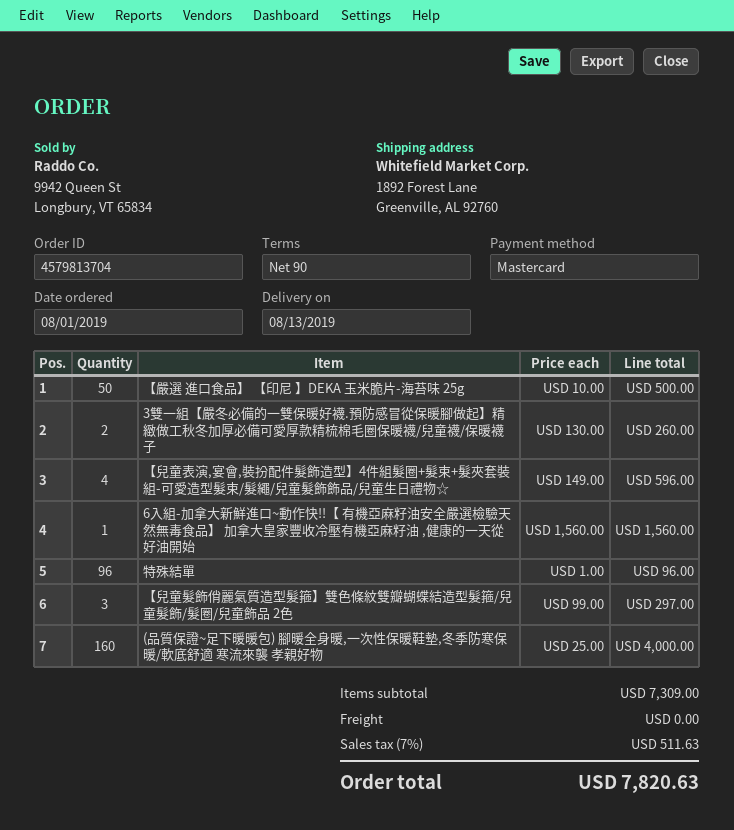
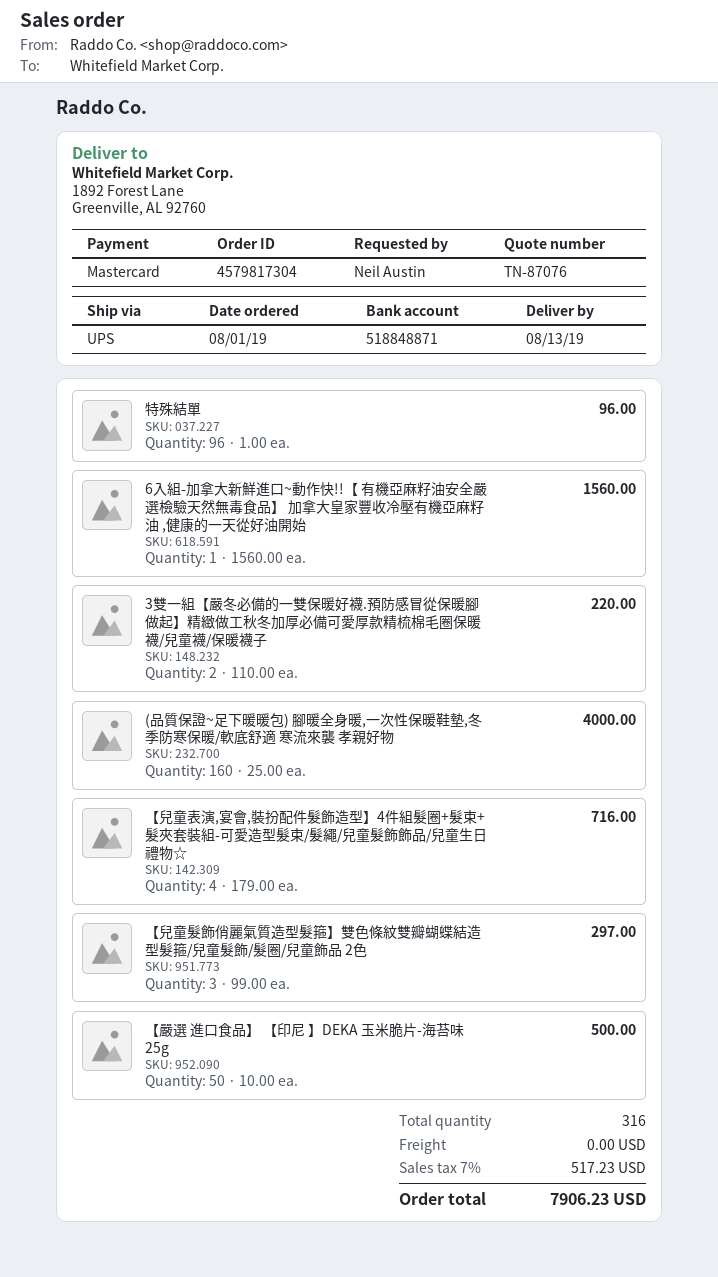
order number: 4579813704 -> 4579817304
3雙一組【嚴冬必備的一雙保暖好襪.預防感冒從保暖腳做起】精緻做工秋冬加厚必備可愛厚款精梳棉毛圈保暖襪/兒童襪/保暖襪子: 2 x 130.00 = 260.00 -> 2 x 110.00 = 220.00
【兒童表演,宴會,裝扮配件髮飾造型】4件組髮圈+髮束+髮夾套裝組-可愛造型髮束/髮繩/兒童髮飾飾品/兒童生日禮物☆: 4 x 149.00 = 596.00 -> 4 x 179.00 = 716.00
tax: 7% = 511.63 -> 7% = 517.23
total: 7820.63 -> 7906.23

